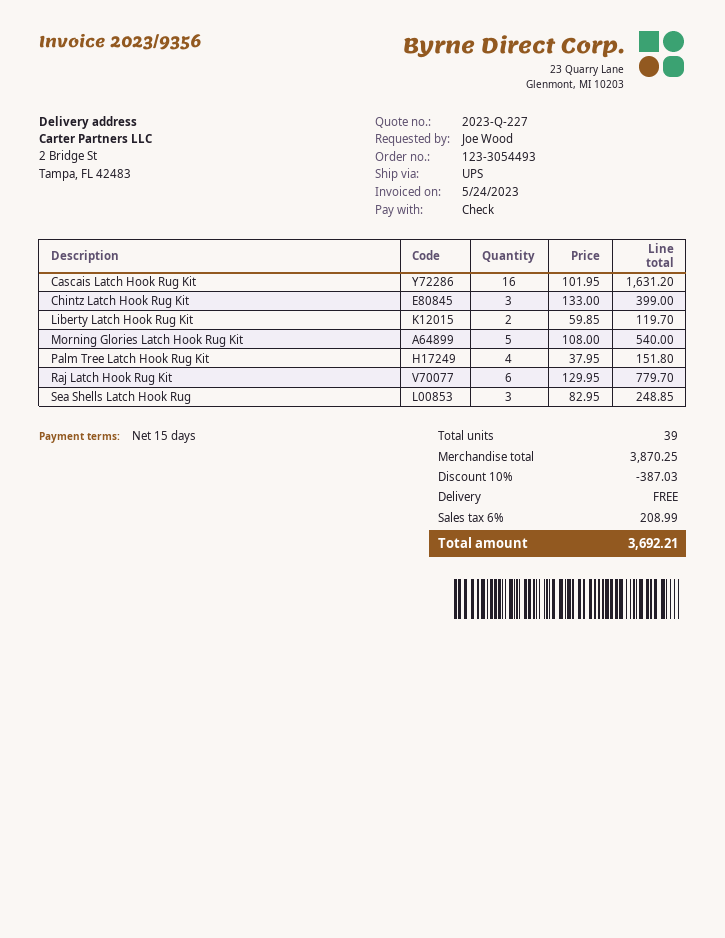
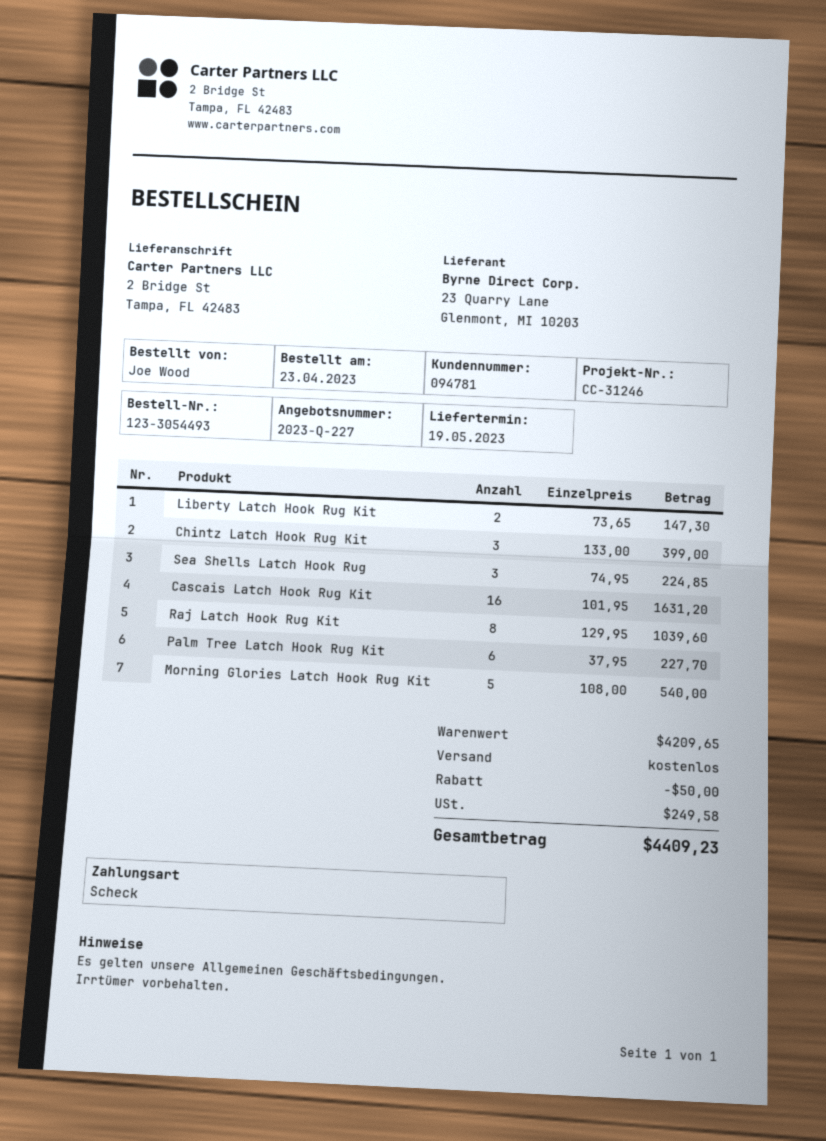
Liberty Latch Hook Rug Kit: 2 x 59.85 = 119.70 -> 2 x 73.65 = 147.30
Palm Tree Latch Hook Rug Kit: 4 x 37.95 = 151.80 -> 6 x 37.95 = 227.70
Raj Latch Hook Rug Kit: 6 x 129.95 = 779.70 -> 8 x 129.95 = 1039.60
Sea Shells Latch Hook Rug: 3 x 82.95 = 248.85 -> 3 x 74.95 = 224.85
subtotal: 3870.25 -> 4209.65
discount: 387.03 -> 50.00
tax: 208.99 -> 249.58
total: 3692.21 -> 4409.23

